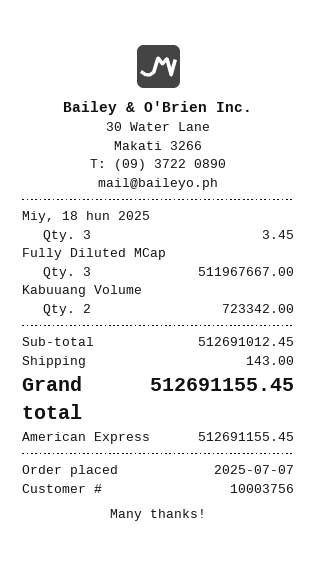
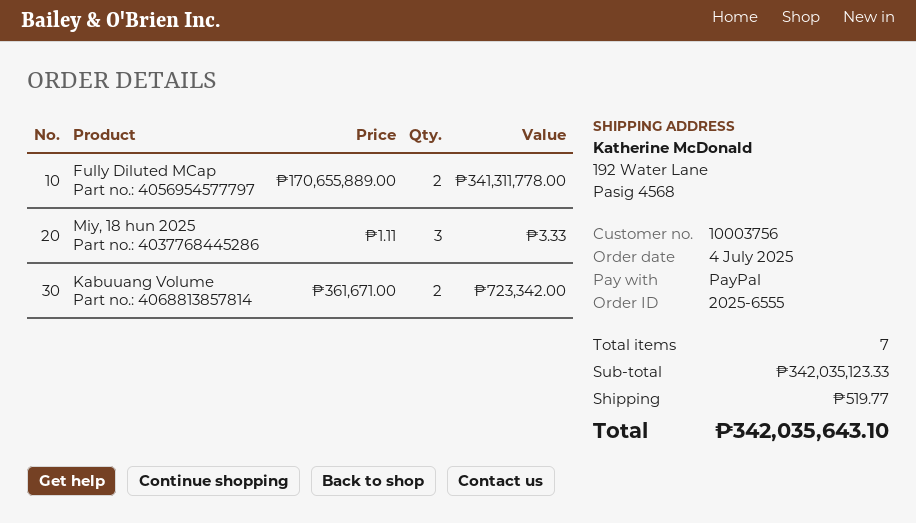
order date: 2025-07-07 -> 2025-07-04
payment method: American Express -> PayPal
Miy, 18 hun 2025: 3 for 3.45 -> 3 for 3.33
Fully Diluted MCap: 3 for 511967667.00 -> 2 for 341311778.00
subtotal: 512691012.45 -> 342035123.33
shipping: 143.00 -> 519.77
total: 512691155.45 -> 342035643.10

